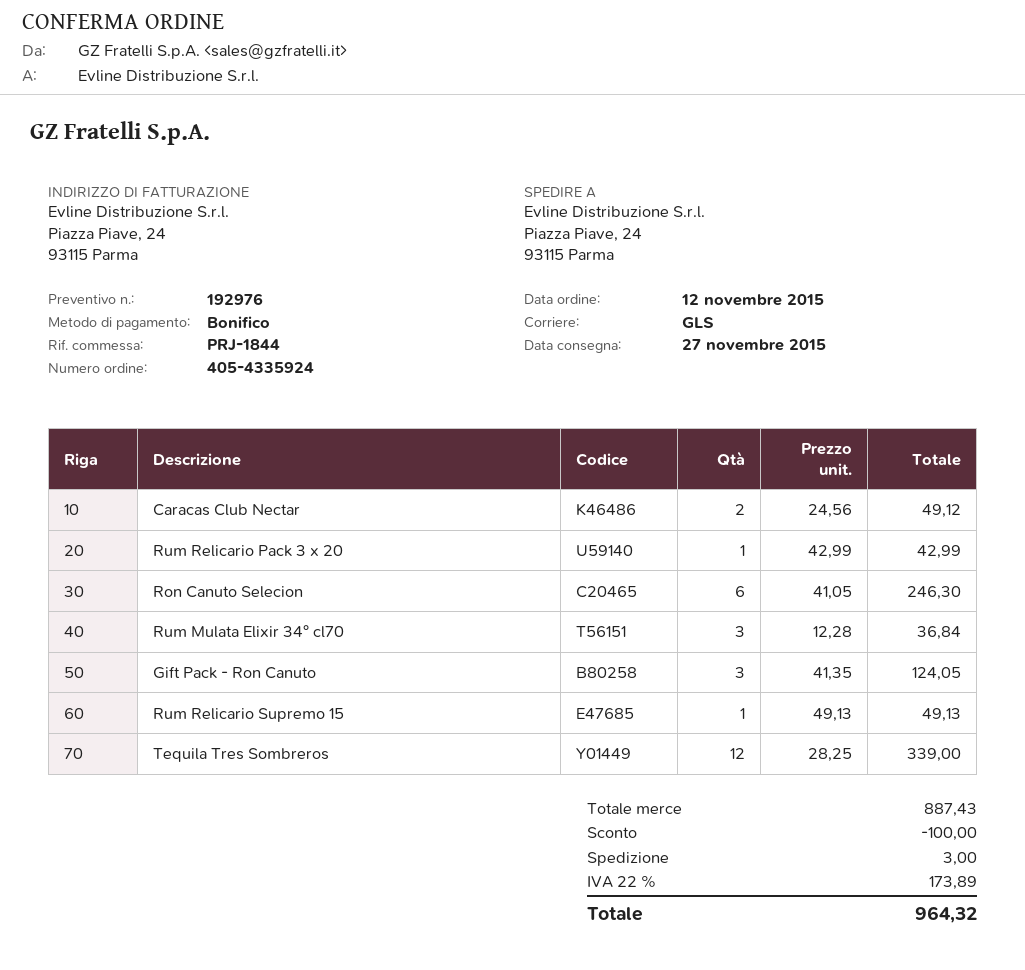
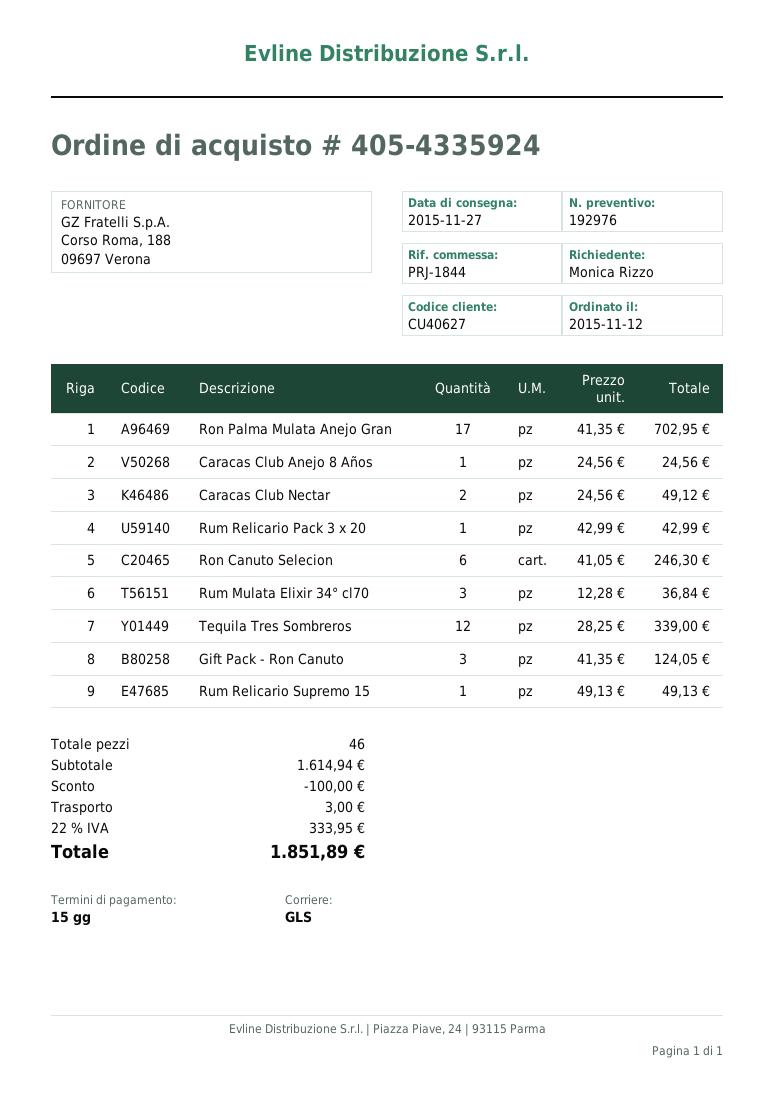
Ron Palma Mulata Anejo Gran: none -> 17 x 41.35 = 702.95
Caracas Club Anejo 8 Años: none -> 1 x 24.56 = 24.56
subtotal: 887.43 -> 1614.94
tax: 22% = 173.89 -> 22% = 333.95
total: 964.32 -> 1851.89

